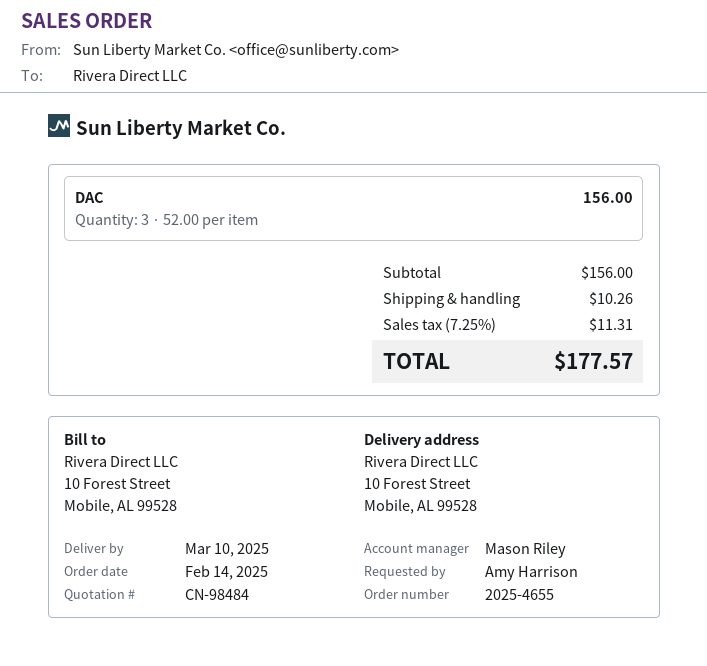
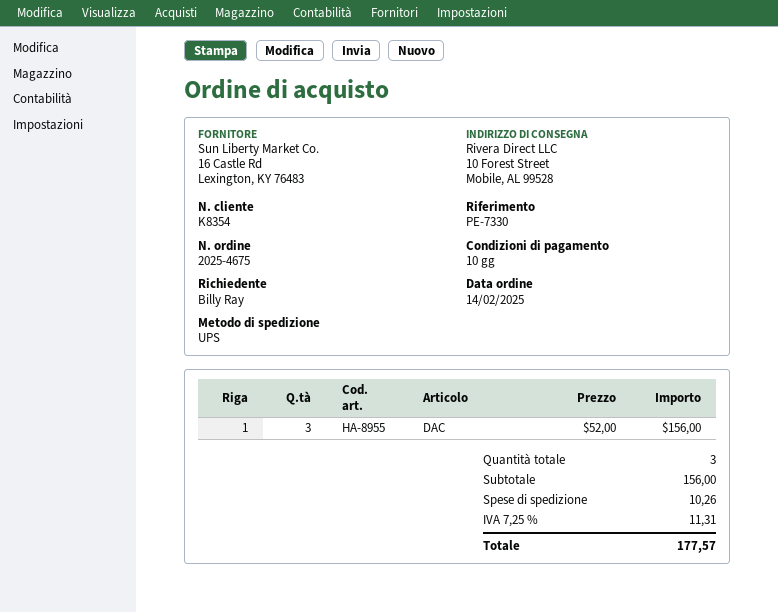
order number: 2025-4655 -> 2025-4675
ordered by: Amy Harrison -> Billy Ray

